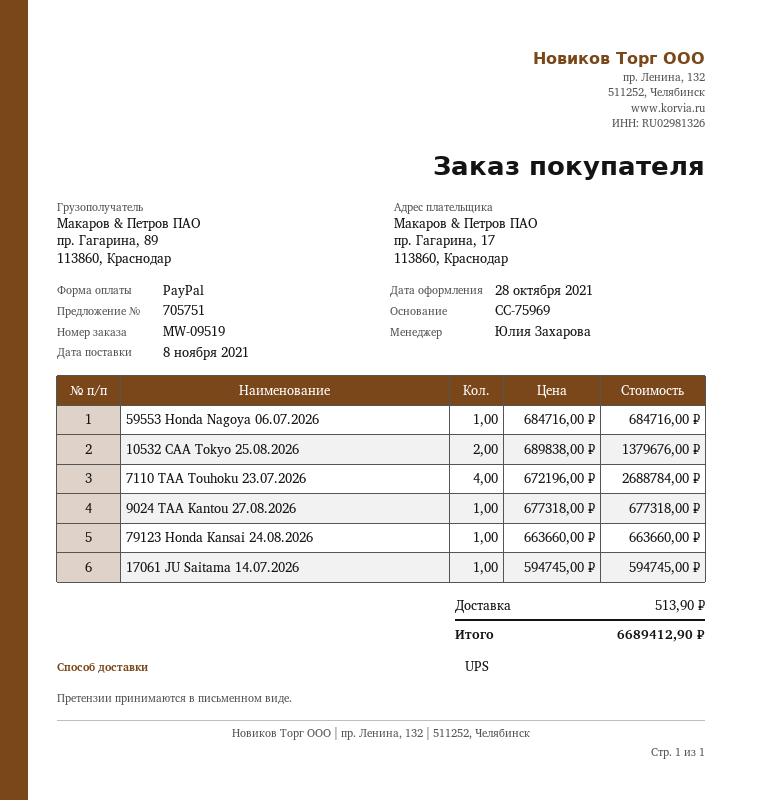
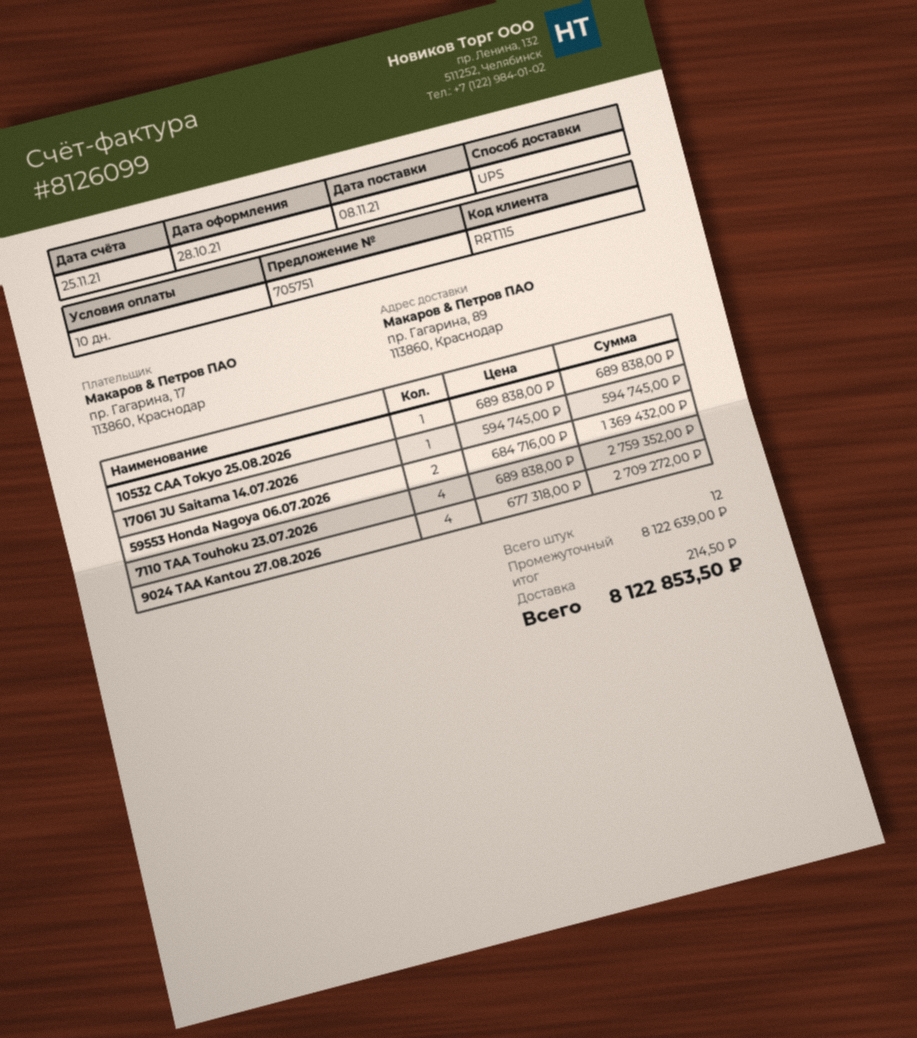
59553 Honda Nagoya 06.07.2026: 1 x 684716.00 = 684716.00 -> 2 x 684716.00 = 1369432.00
10532 CAA Tokyo 25.08.2026: 2 x 689838.00 = 1379676.00 -> 1 x 689838.00 = 689838.00
7110 TAA Touhoku 23.07.2026: 4 x 672196.00 = 2688784.00 -> 4 x 689838.00 = 2759352.00
9024 TAA Kantou 27.08.2026: 1 x 677318.00 = 677318.00 -> 4 x 677318.00 = 2709272.00
79123 Honda Kansai 24.08.2026: 1 x 663660.00 = 663660.00 -> none
shipping: 513.90 -> 214.50
total: 6689412.90 -> 8122853.50

